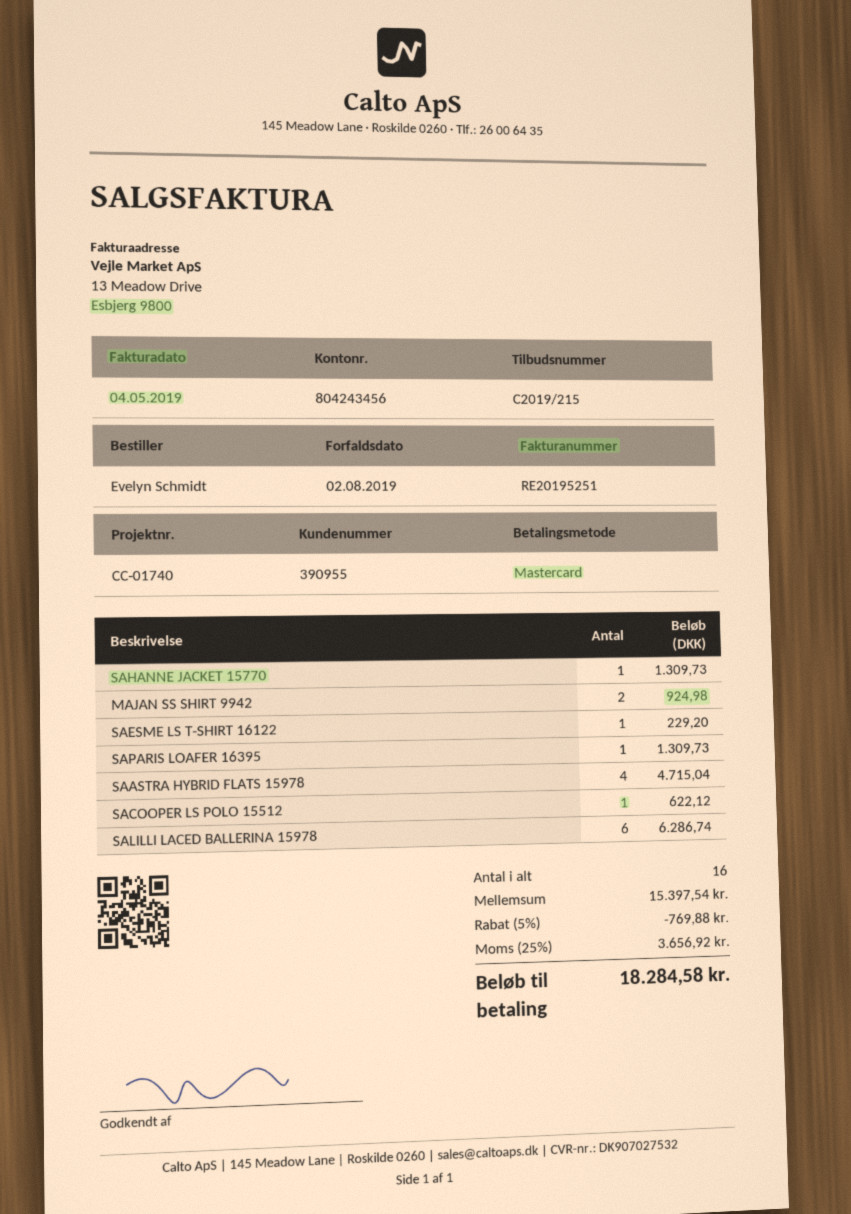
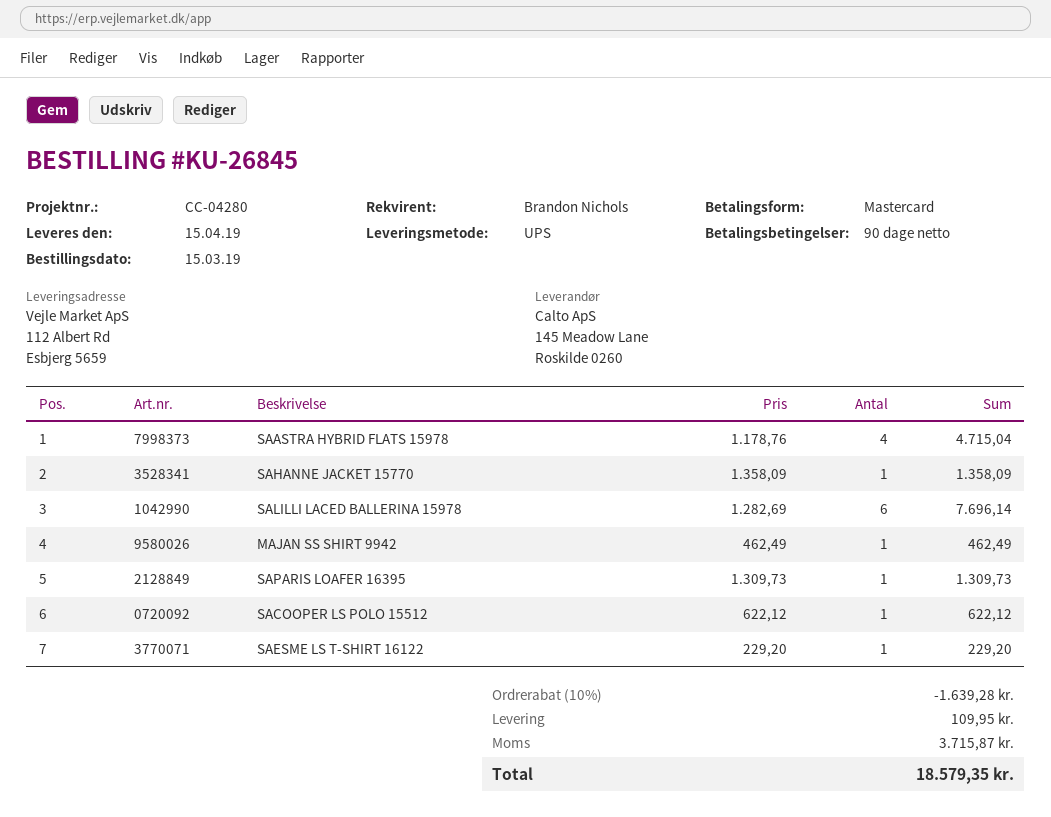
reference: CC-01740 -> CC-04280
ordered by: Evelyn Schmidt -> Brandon Nichols
SAHANNE JACKET 15770: 1 for 1309.73 -> 1 for 1358.09
MAJAN SS SHIRT 9942: 2 for 924.98 -> 1 for 462.49
SALILLI LACED BALLERINA 15978: 6 for 6286.74 -> 6 for 7696.14
discount: 5% = 769.88 -> 10% = 1639.28
shipping: none -> 109.95
tax: 3656.92 -> 3715.87
total: 18284.58 -> 18579.35

